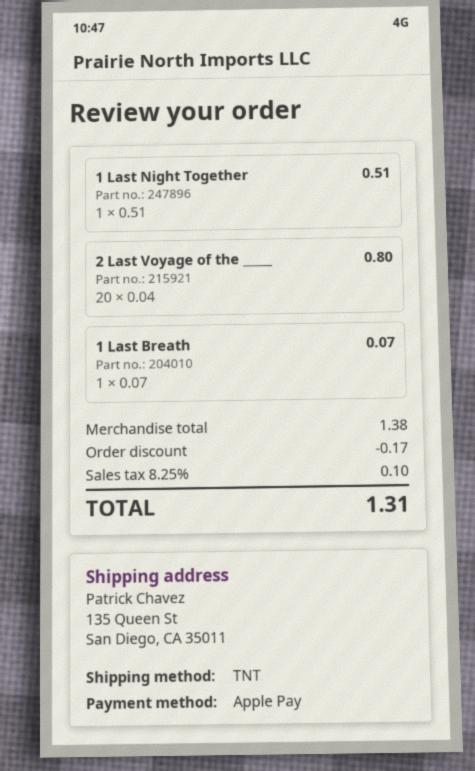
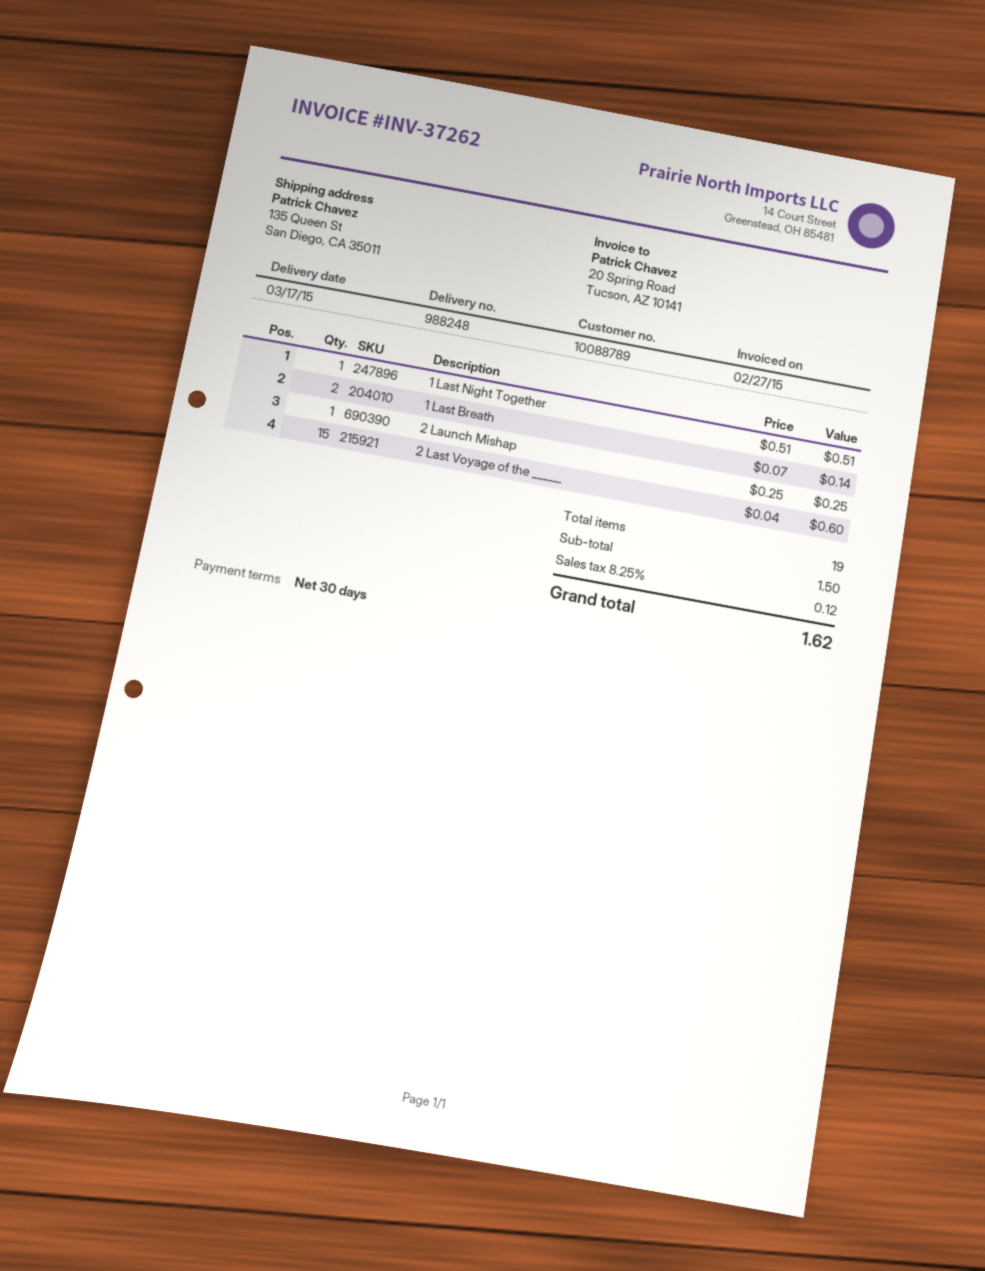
2 Last Voyage of the _____: 20 x 0.04 = 0.80 -> 15 x 0.04 = 0.60
1 Last Breath: 1 x 0.07 = 0.07 -> 2 x 0.07 = 0.14
2 Launch Mishap: none -> 1 x 0.25 = 0.25
subtotal: 1.38 -> 1.50
discount: 0.17 -> none
tax: 8.25% = 0.10 -> 8.25% = 0.12
total: 1.31 -> 1.62

